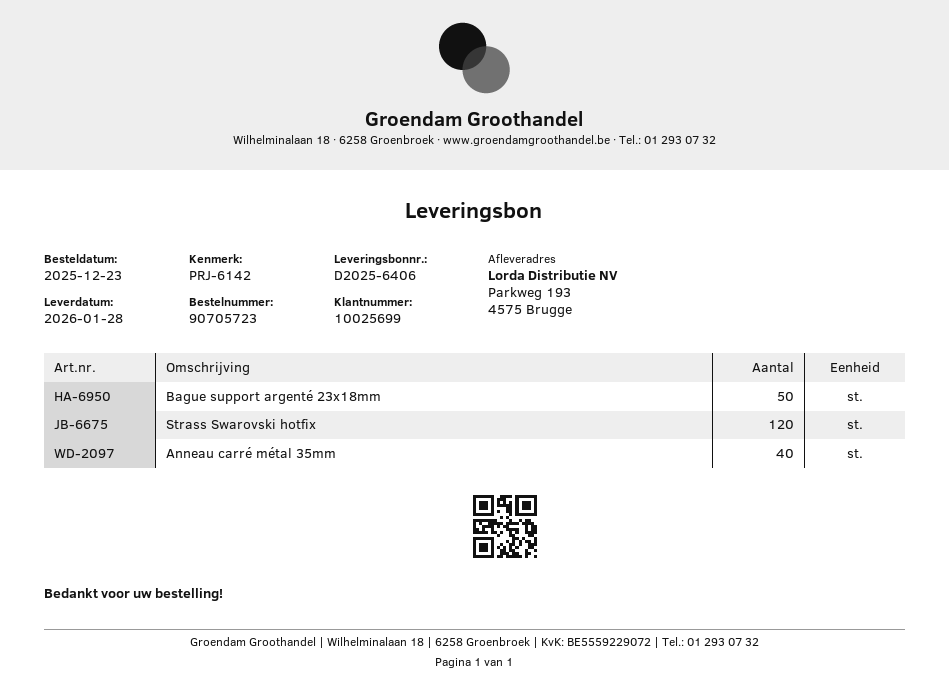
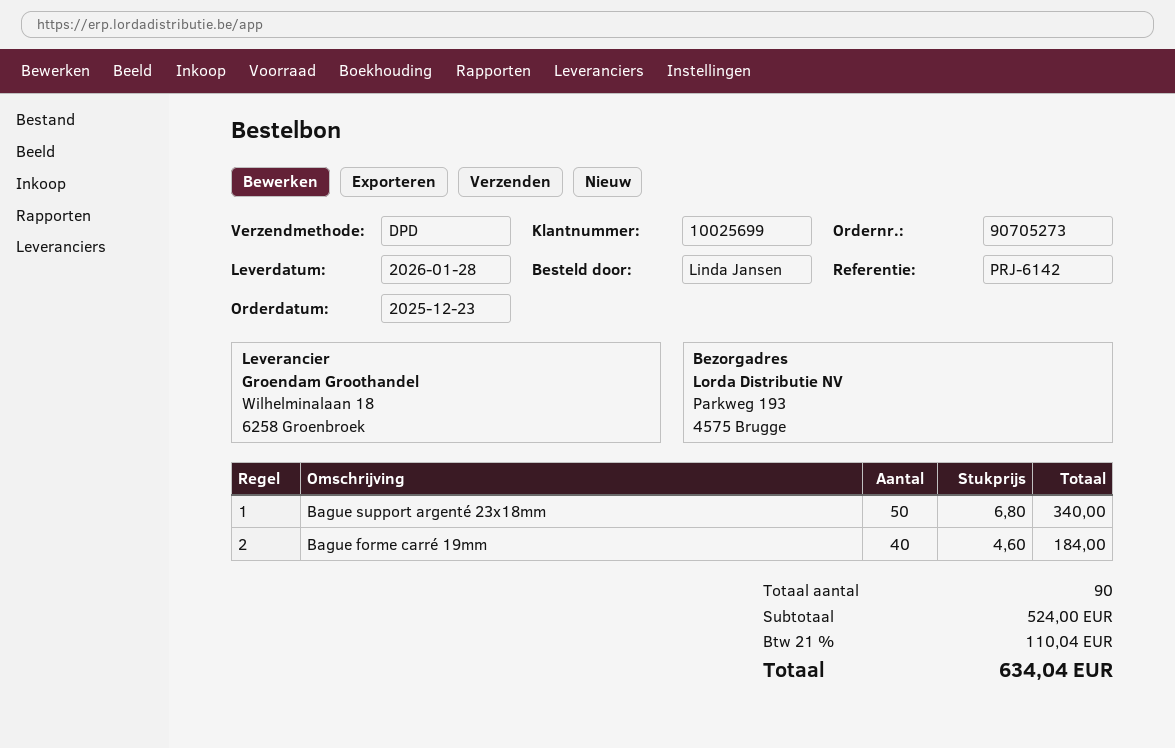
order number: 90705723 -> 90705273
Strass Swarovski hotfix: 120 -> none
Anneau carré métal 35mm: 40 -> none
Bague forme carré 19mm: none -> 40

